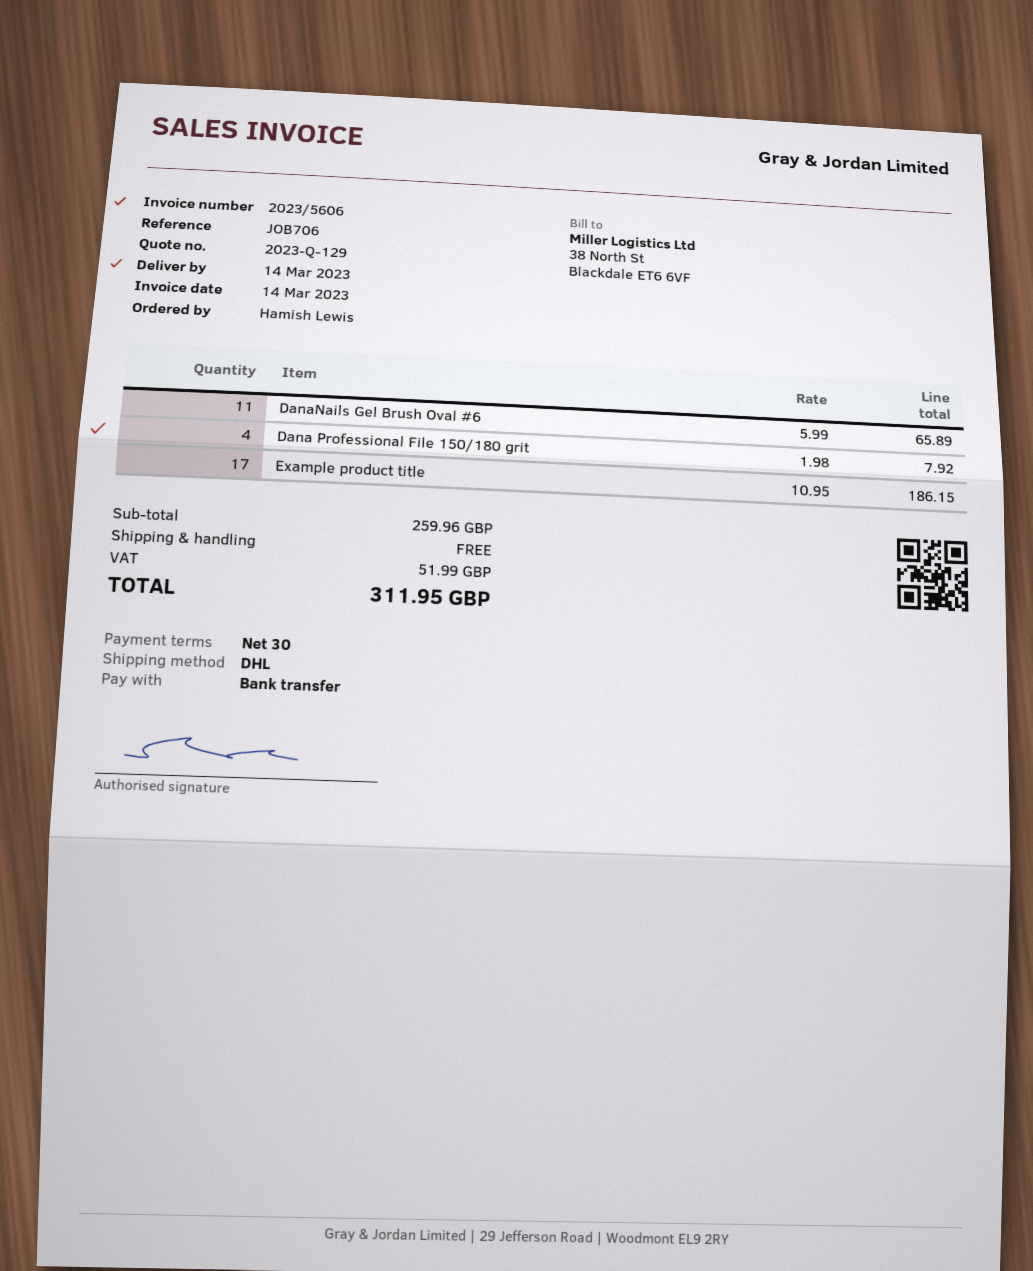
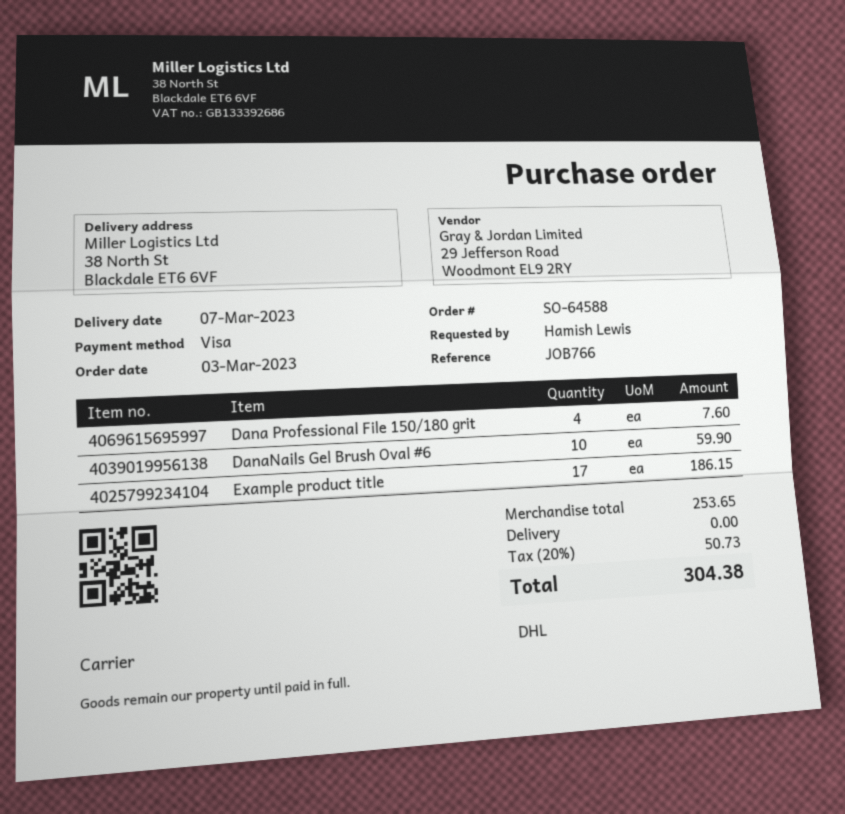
delivery date: 2023-03-14 -> 2023-03-07
reference: JOB706 -> JOB766
payment method: bank transfer -> Visa
DanaNails Gel Brush Oval #6: 11 for 65.89 -> 10 for 59.90
Dana Professional File 150/180 grit: 4 for 7.92 -> 4 for 7.60
subtotal: 259.96 -> 253.65
tax: 51.99 -> 50.73
total: 311.95 -> 304.38

